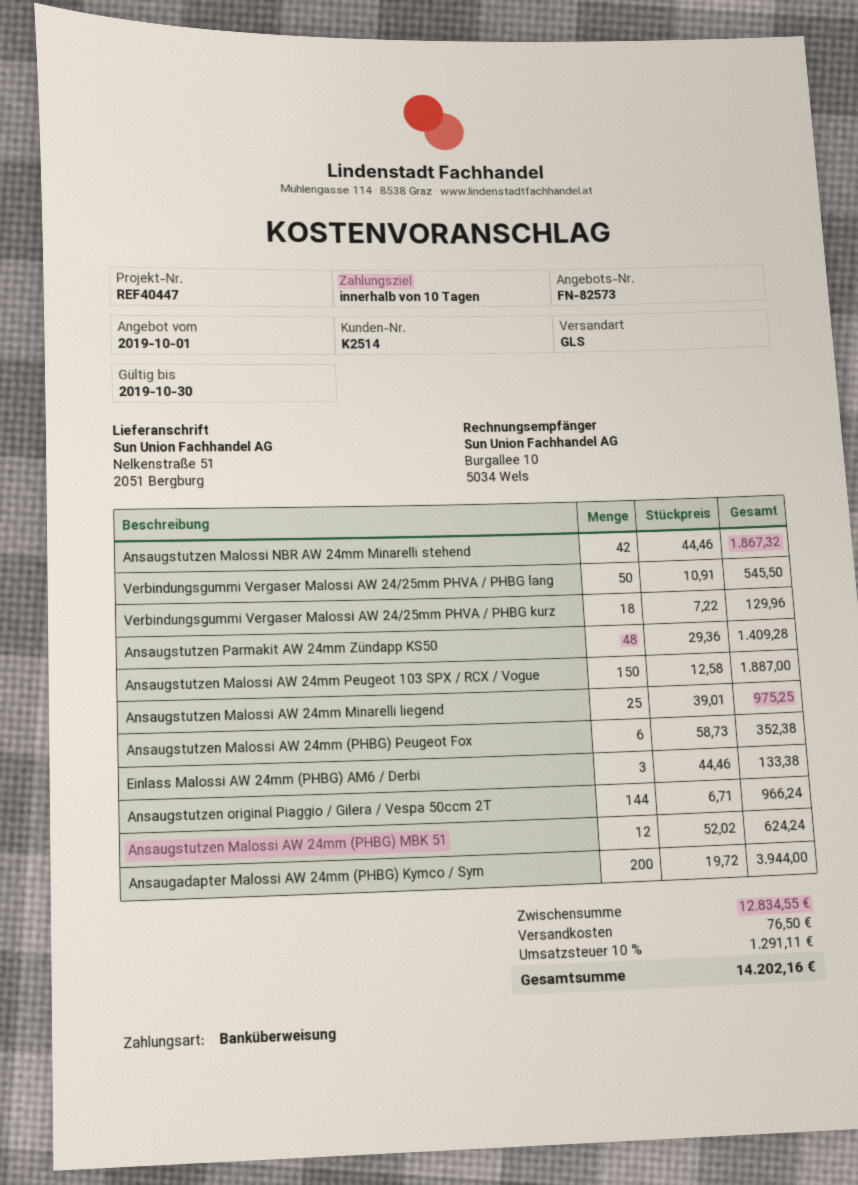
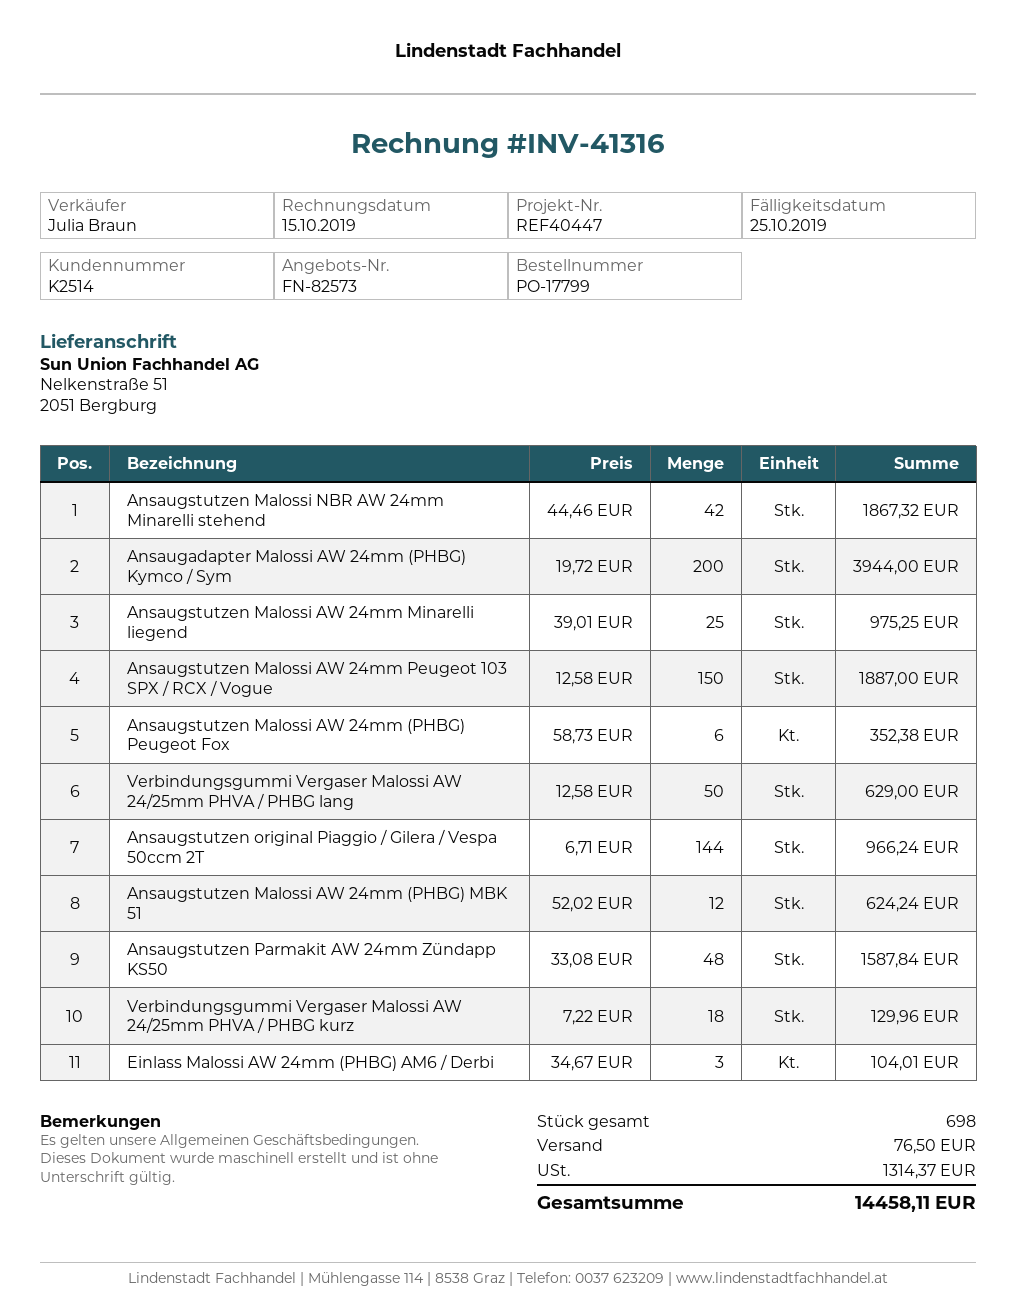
Verbindungsgummi Vergaser Malossi AW 24/25mm PHVA / PHBG lang: 50 x 10.91 = 545.50 -> 50 x 12.58 = 629.00
Ansaugstutzen Parmakit AW 24mm Zündapp KS50: 48 x 29.36 = 1409.28 -> 48 x 33.08 = 1587.84
Einlass Malossi AW 24mm (PHBG) AM6 / Derbi: 3 x 44.46 = 133.38 -> 3 x 34.67 = 104.01
tax: 1291.11 -> 1314.37
total: 14202.16 -> 14458.11

